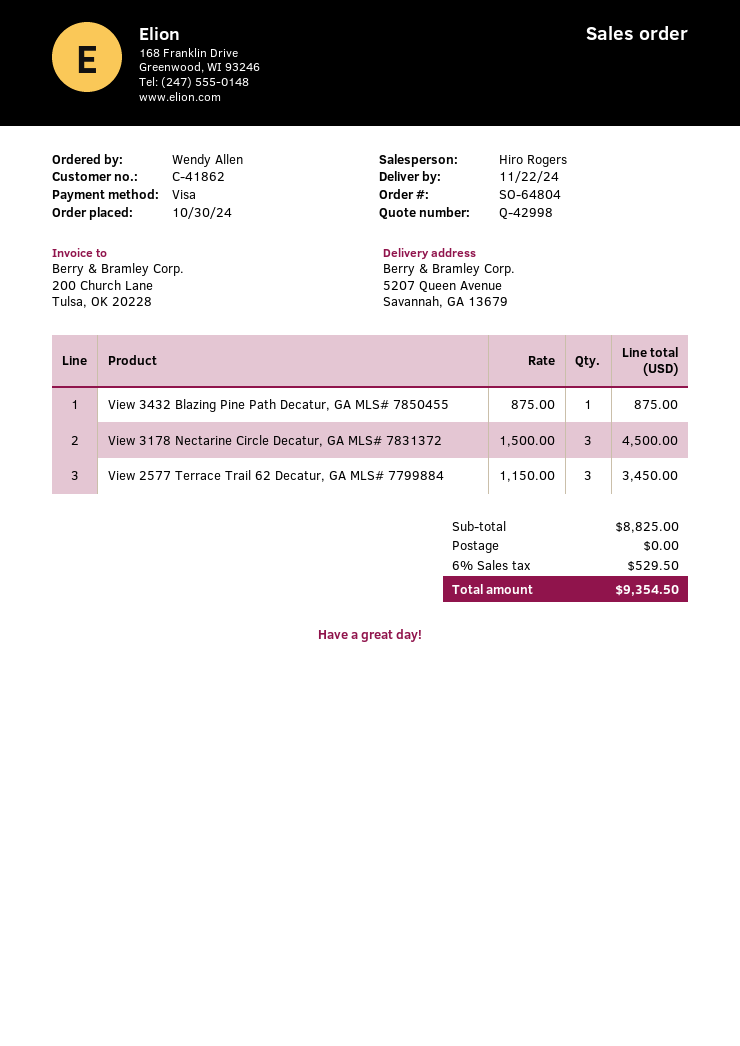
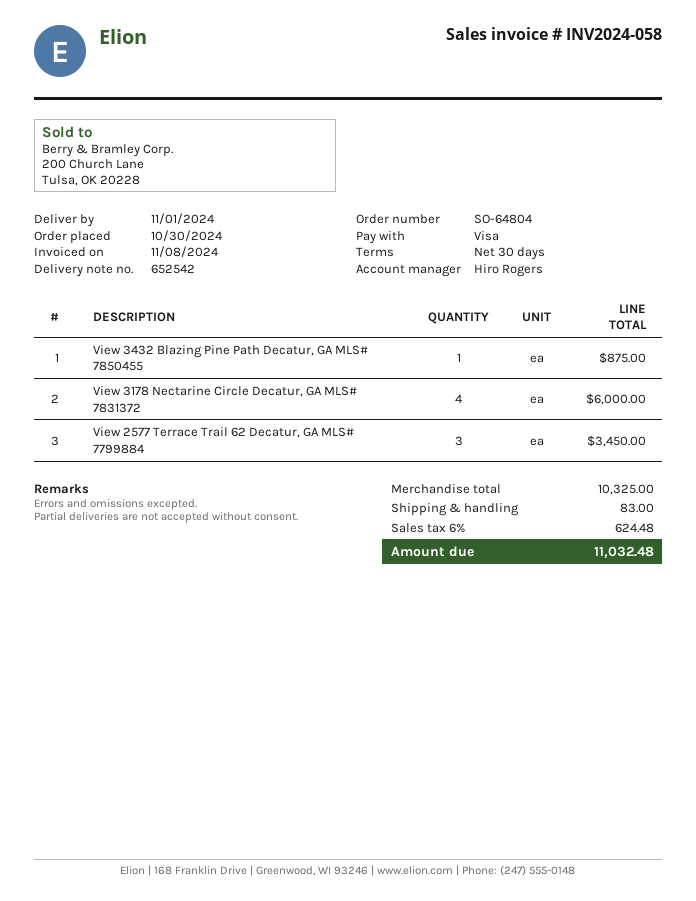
delivery date: 2024-11-22 -> 2024-11-01
View 3178 Nectarine Circle Decatur, GA MLS# 7831372: 3 for 4500.00 -> 4 for 6000.00
subtotal: 8825.00 -> 10325.00
shipping: 0.00 -> 83.00
tax: 6% = 529.50 -> 6% = 624.48
total: 9354.50 -> 11032.48

